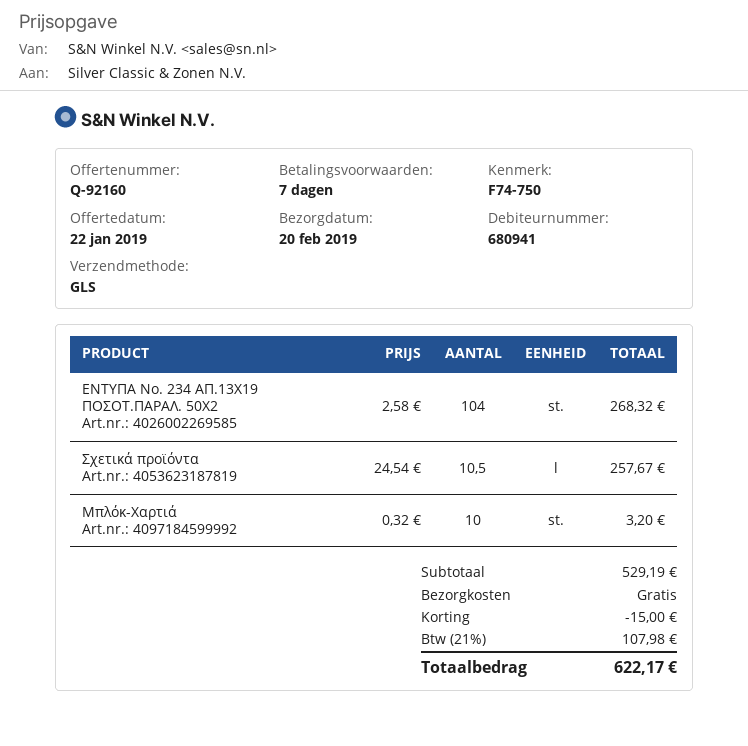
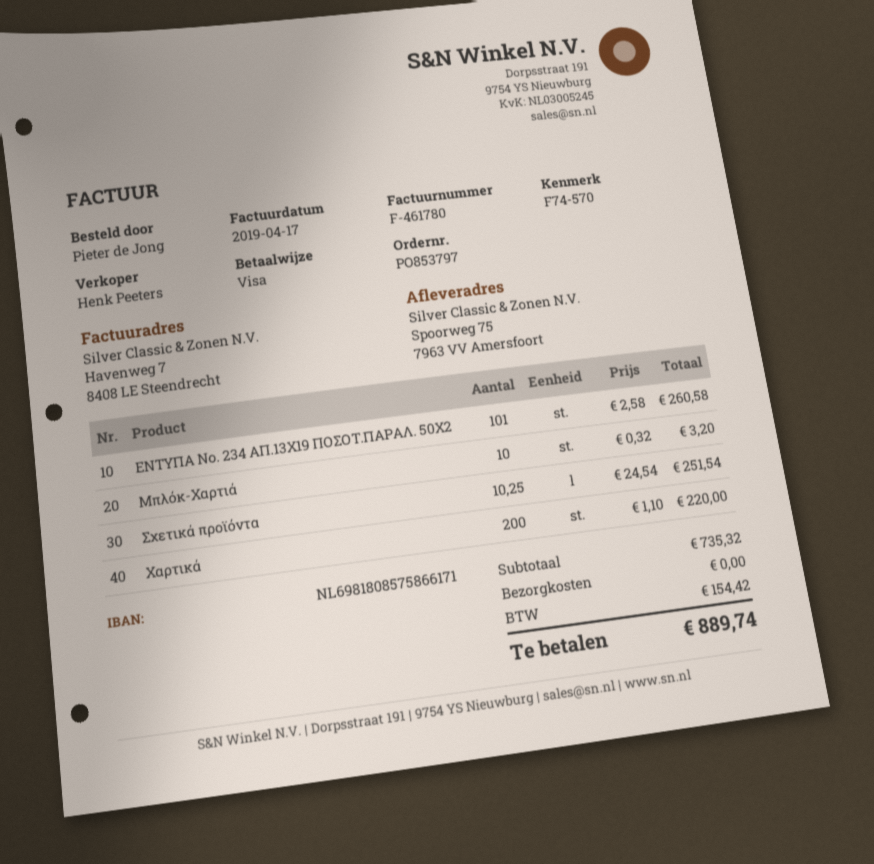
reference: F74-750 -> F74-570
ΕΝΤΥΠΑ Νο. 234 ΑΠ.13Χ19 ΠΟΣΟΤ.ΠΑΡΑΛ. 50Χ2: 104 x 2.58 = 268.32 -> 101 x 2.58 = 260.58
Σχετικά προϊόντα: 10.5 x 24.54 = 257.67 -> 10.25 x 24.54 = 251.54
Χαρτικά: none -> 200 x 1.10 = 220.00
subtotal: 529.19 -> 735.32
discount: 15.00 -> none
tax: 107.98 -> 154.42
total: 622.17 -> 889.74

